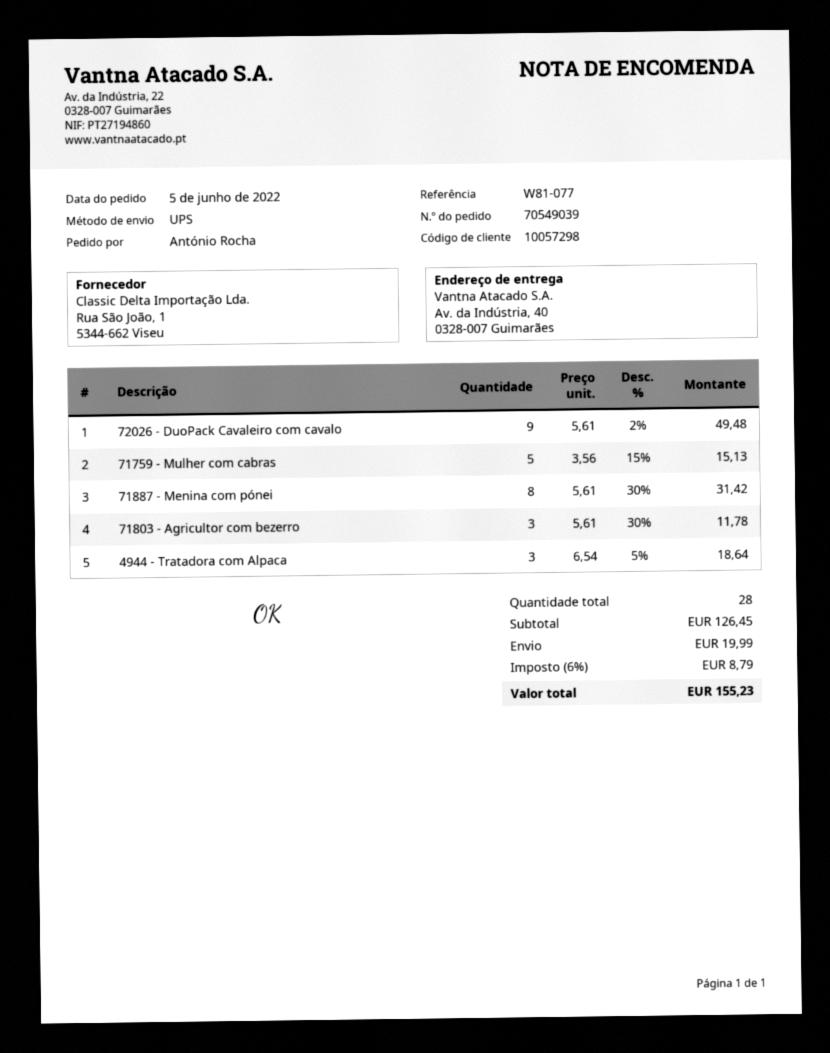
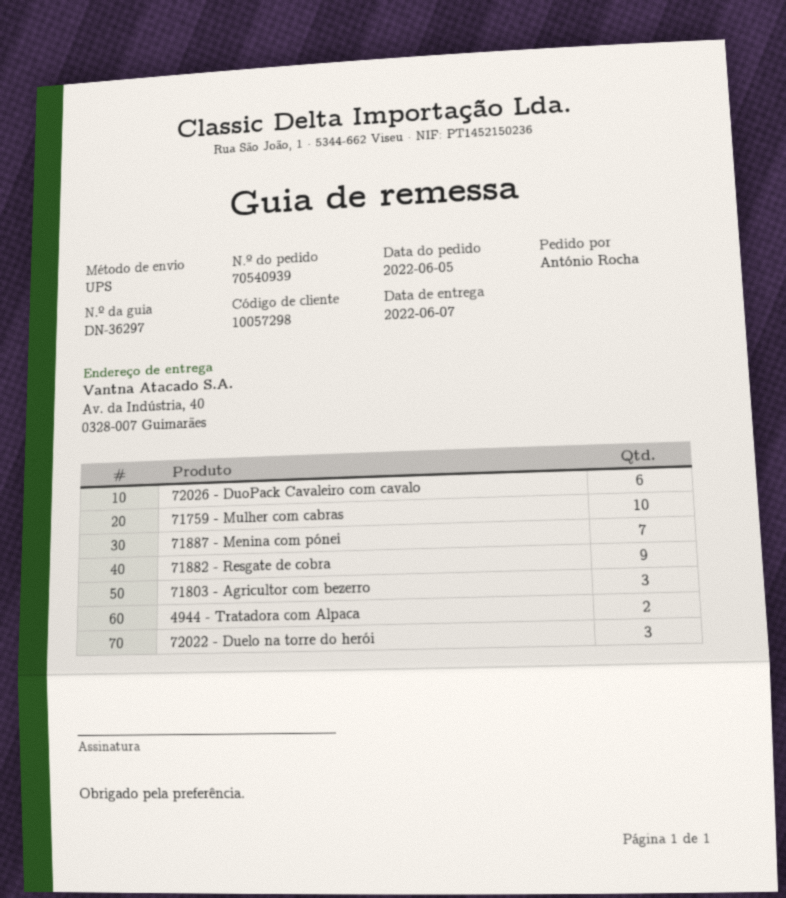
order number: 70549039 -> 70540939
72026 - DuoPack Cavaleiro com cavalo: 9 -> 6
71759 - Mulher com cabras: 5 -> 10
71887 - Menina com pónei: 8 -> 7
4944 - Tratadora com Alpaca: 3 -> 2
71882 - Resgate de cobra: none -> 9
72022 - Duelo na torre do herói: none -> 3

